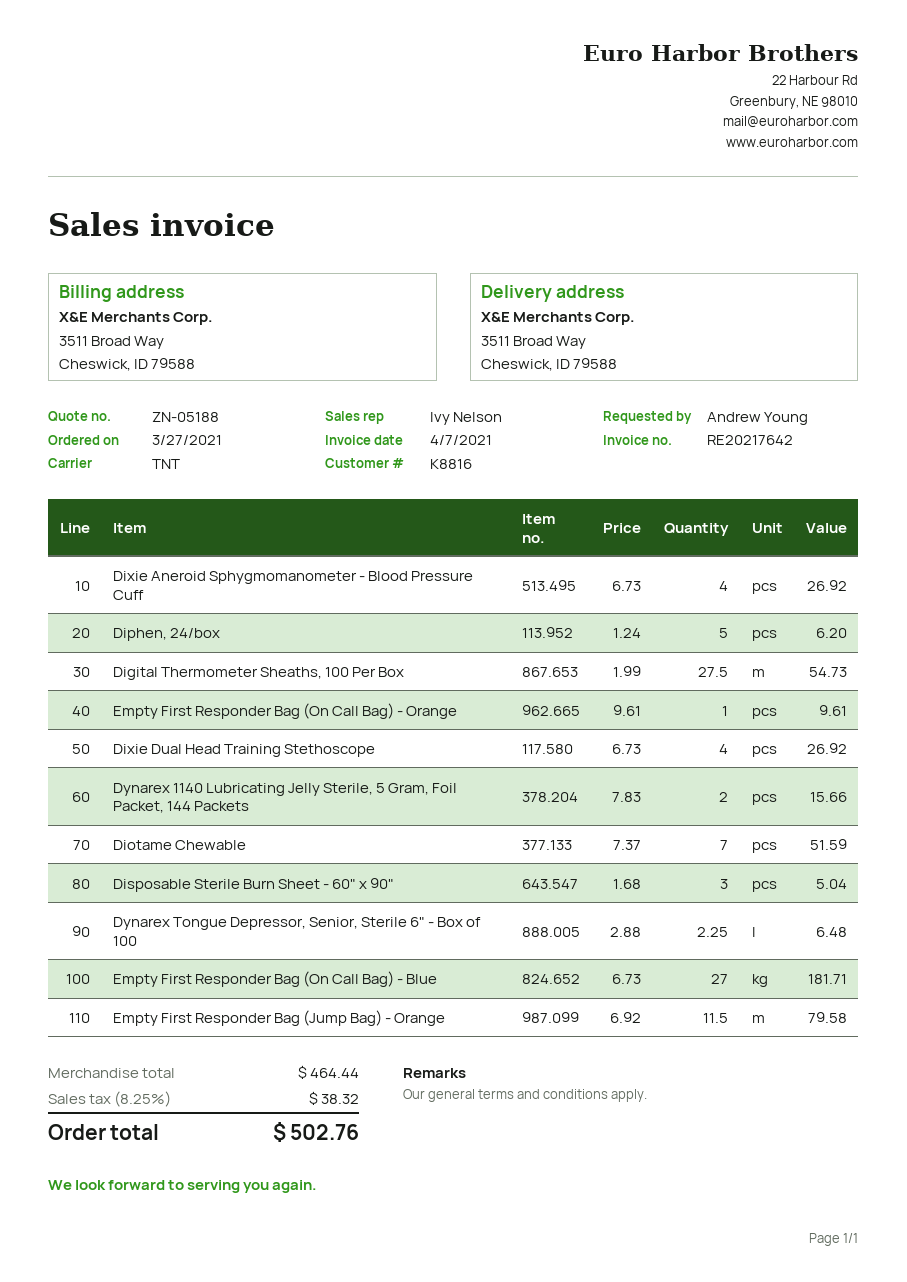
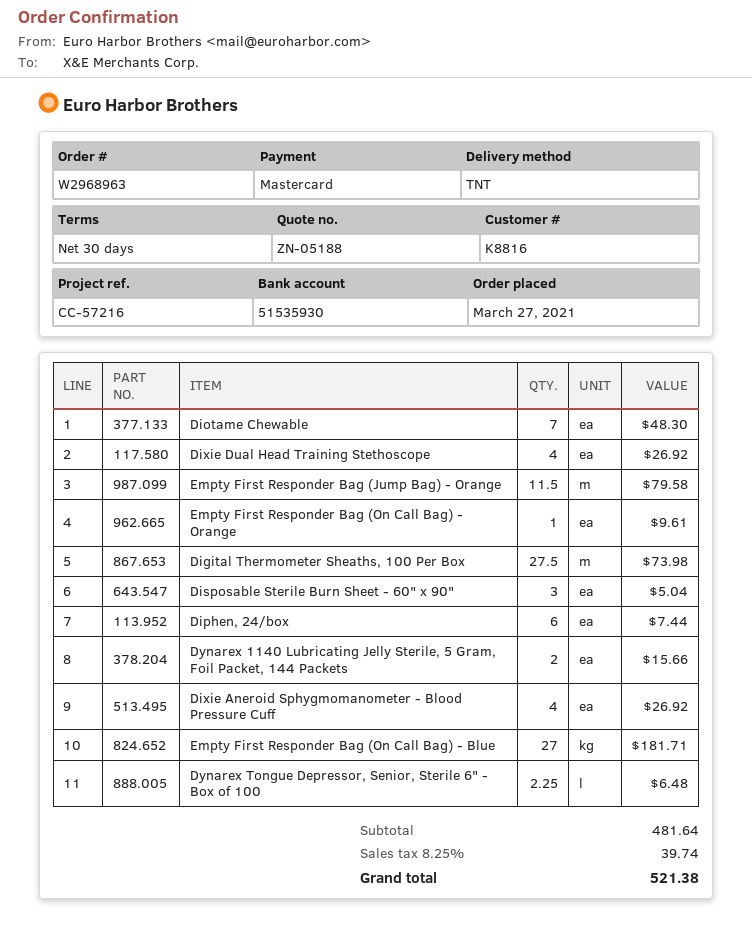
Diphen, 24/box: 5 for 6.20 -> 6 for 7.44
Digital Thermometer Sheaths, 100 Per Box: 27.5 for 54.73 -> 27.5 for 73.98
Diotame Chewable: 7 for 51.59 -> 7 for 48.30
subtotal: 464.44 -> 481.64
tax: 8.25% = 38.32 -> 8.25% = 39.74
total: 502.76 -> 521.38

